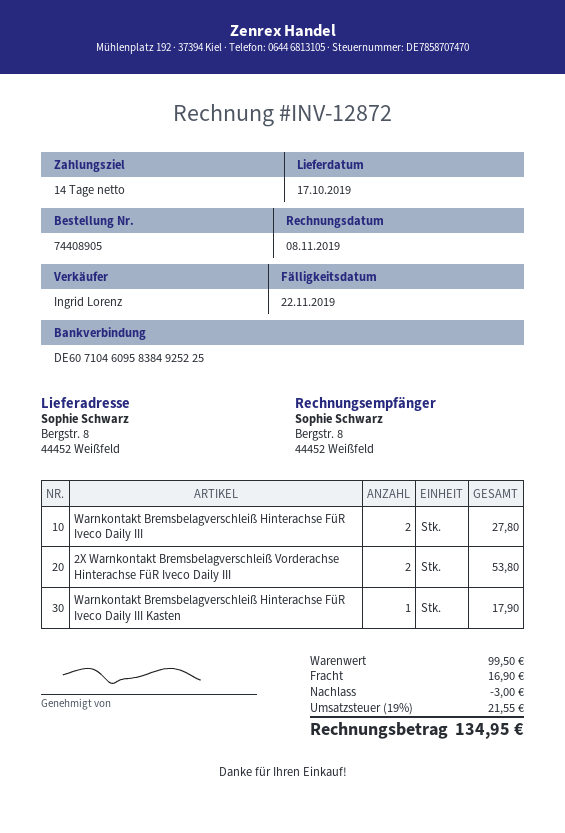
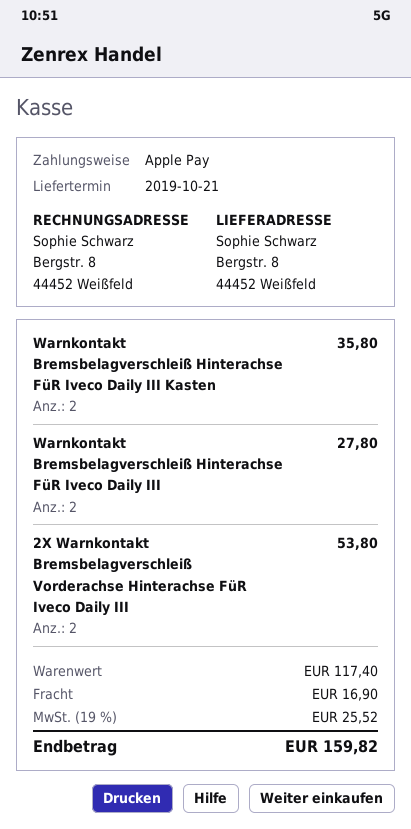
delivery date: 2019-10-17 -> 2019-10-21
Warnkontakt Bremsbelagverschleiß Hinterachse FüR Iveco Daily III Kasten: 1 for 17.90 -> 2 for 35.80
subtotal: 99.50 -> 117.40
discount: 3.00 -> none
tax: 19% = 21.55 -> 19% = 25.52
total: 134.95 -> 159.82

